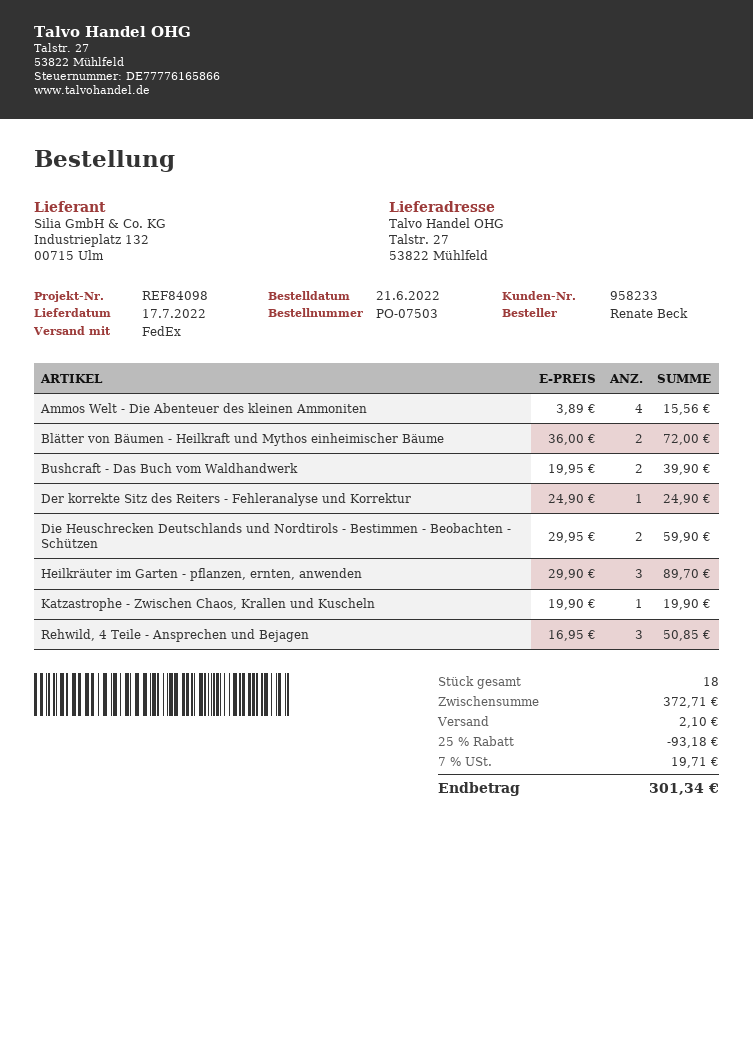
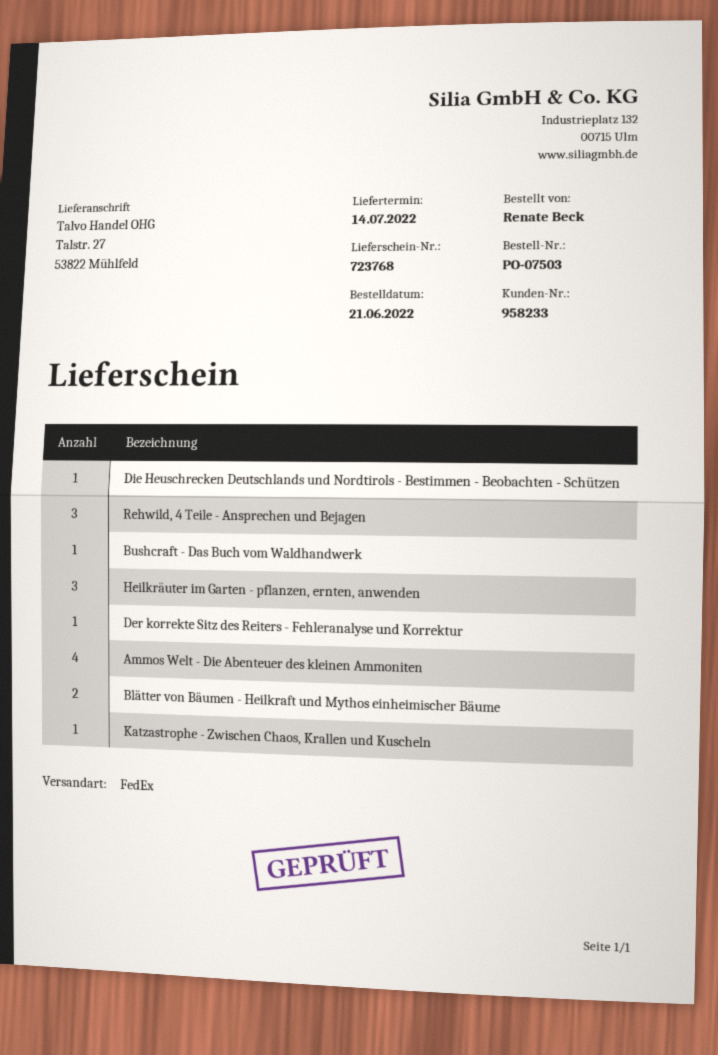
delivery date: 2022-07-17 -> 2022-07-14
Bushcraft - Das Buch vom Waldhandwerk: 2 -> 1
Die Heuschrecken Deutschlands und Nordtirols - Bestimmen - Beobachten - Schützen: 2 -> 1

